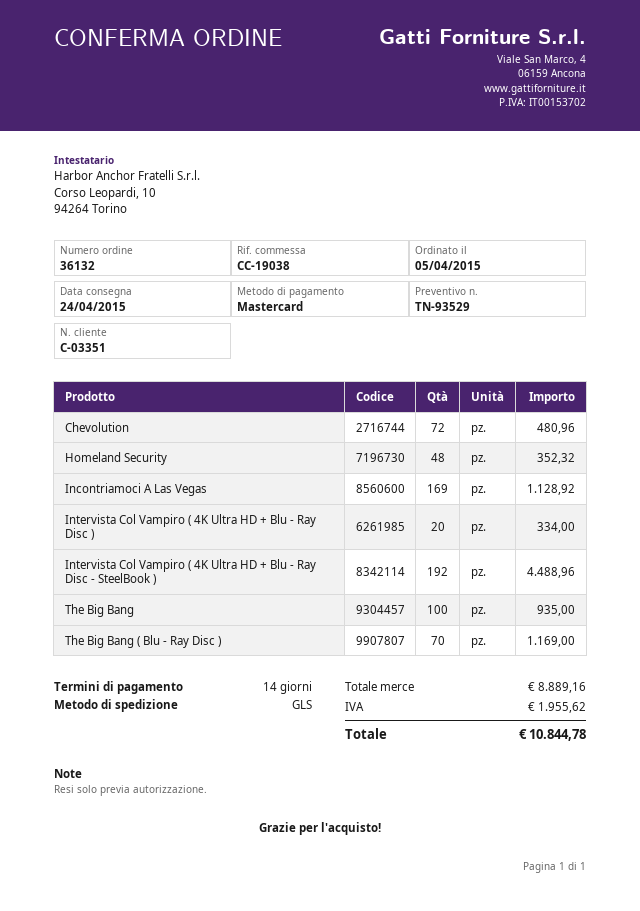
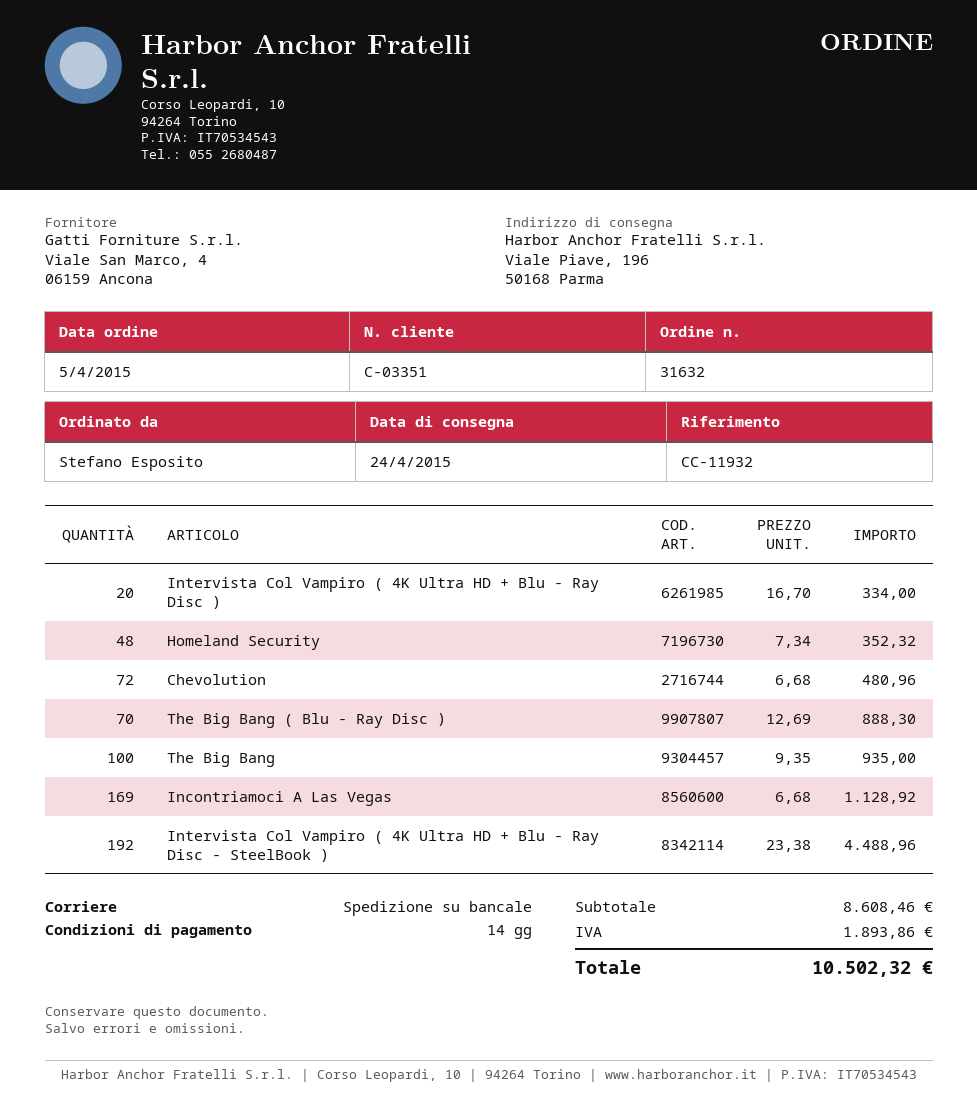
order number: 36132 -> 31632
reference: CC-19038 -> CC-11932
shipping method: GLS -> pallet freight
The Big Bang ( Blu - Ray Disc ): 70 for 1169.00 -> 70 for 888.30
subtotal: 8889.16 -> 8608.46
tax: 1955.62 -> 1893.86
total: 10844.78 -> 10502.32

